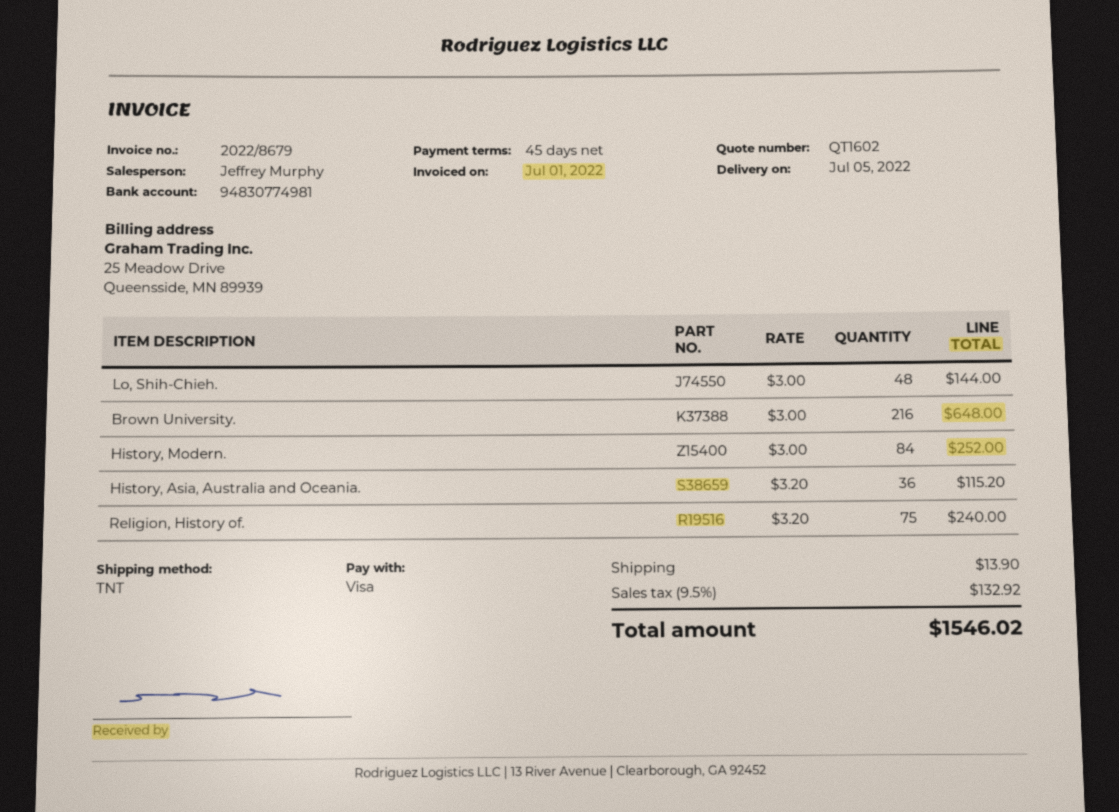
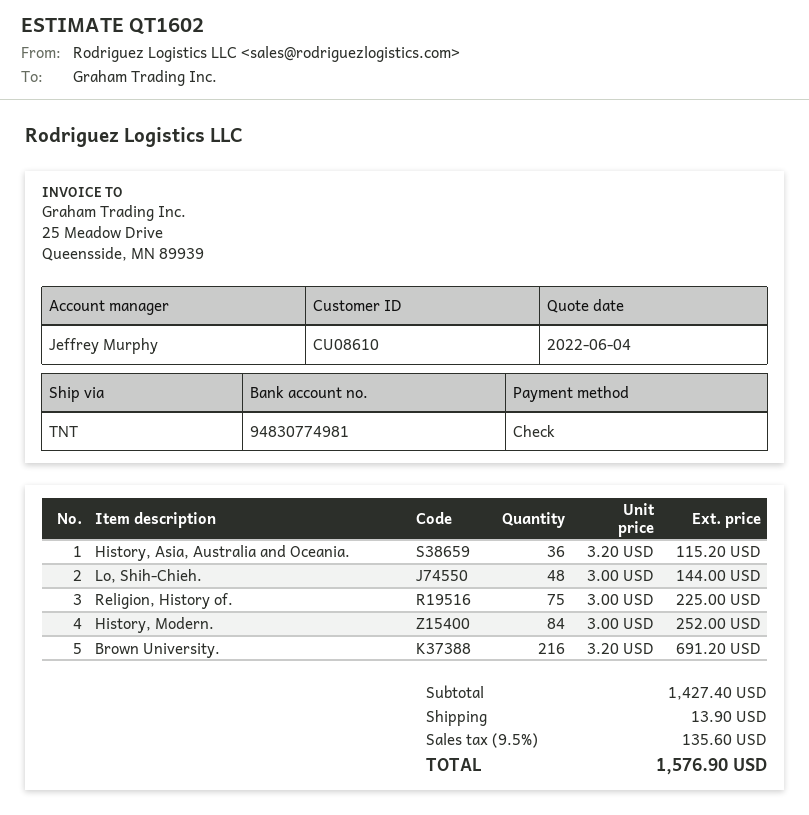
payment method: Visa -> cheque
Brown University.: 216 x 3.00 = 648.00 -> 216 x 3.20 = 691.20
Religion, History of.: 75 x 3.20 = 240.00 -> 75 x 3.00 = 225.00
tax: 9.5% = 132.92 -> 9.5% = 135.60
total: 1546.02 -> 1576.90

